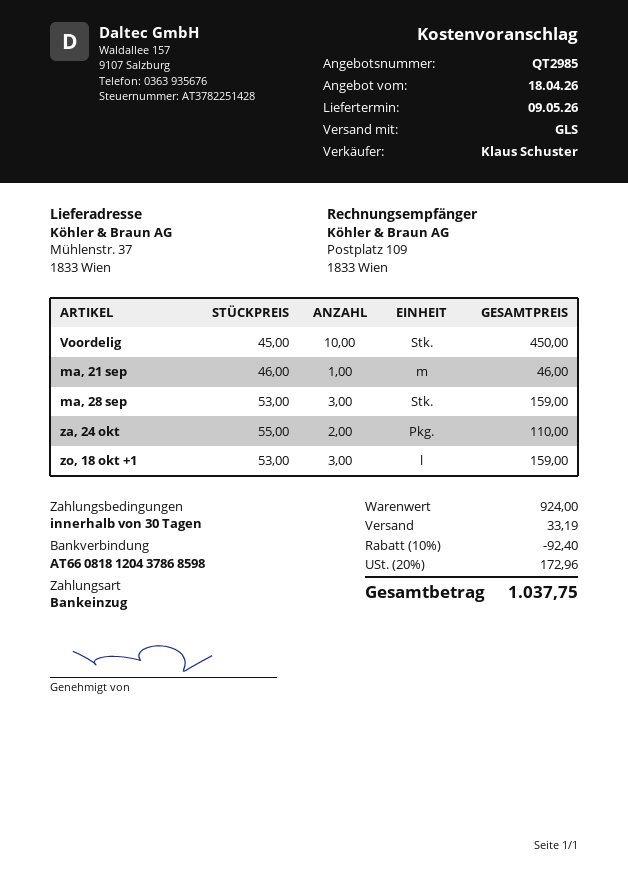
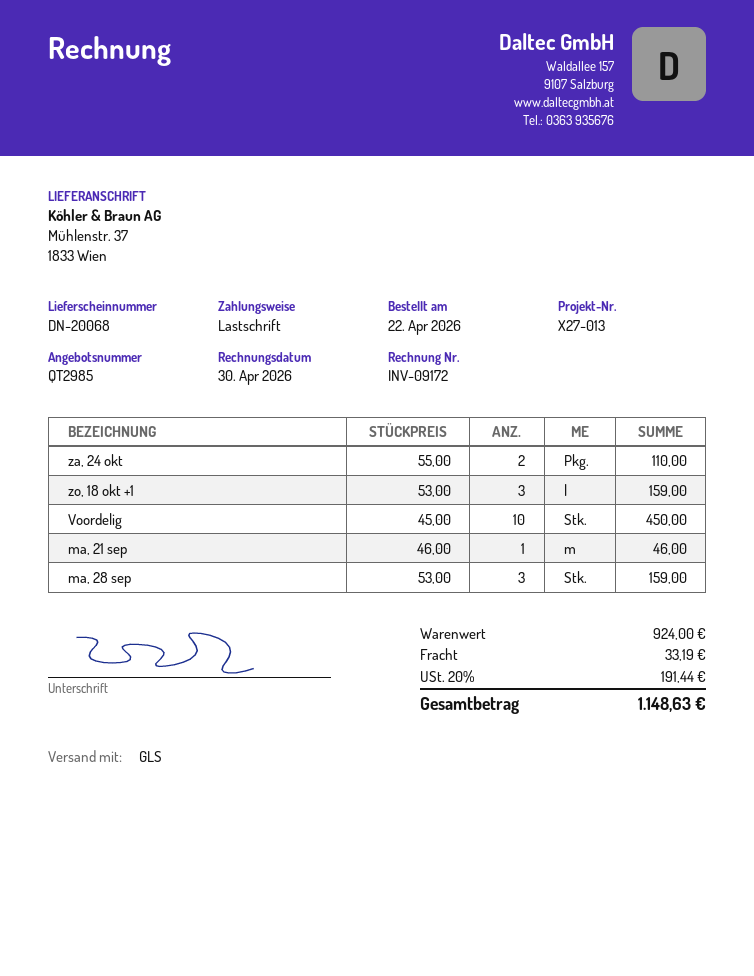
discount: 10% = 92.40 -> none
tax: 20% = 172.96 -> 20% = 191.44
total: 1037.75 -> 1148.63

